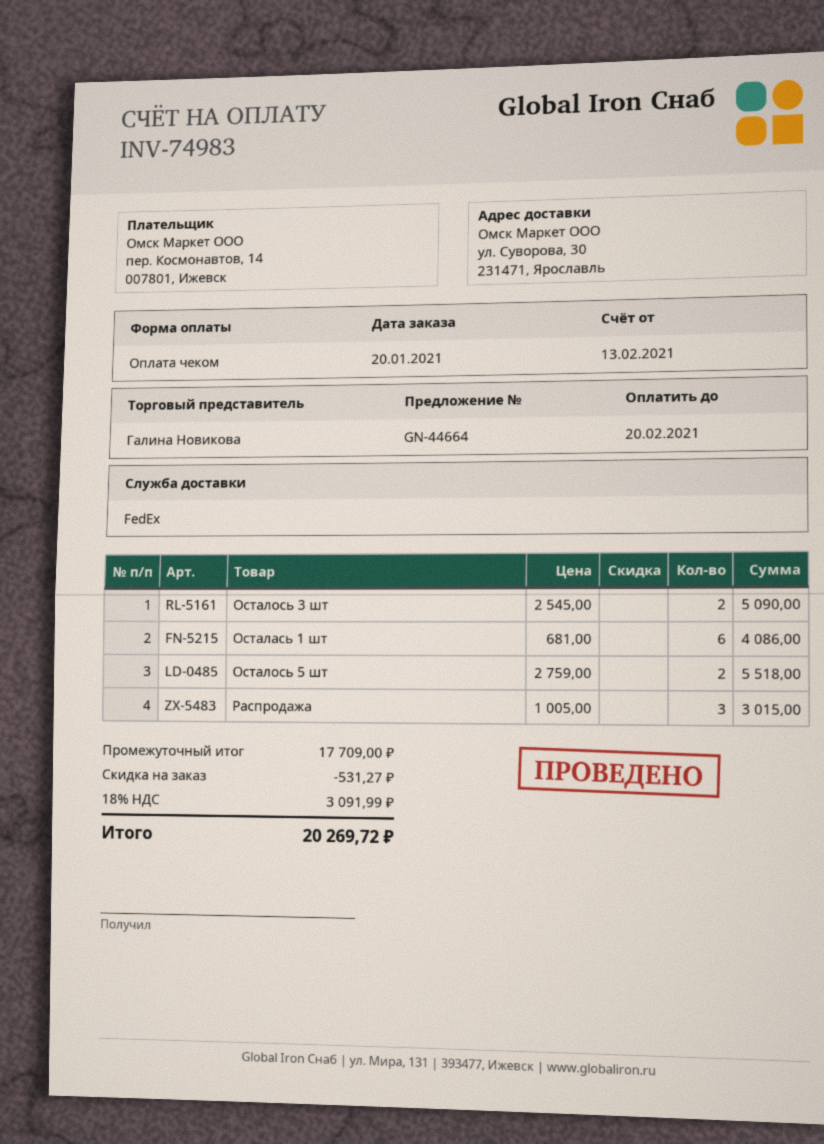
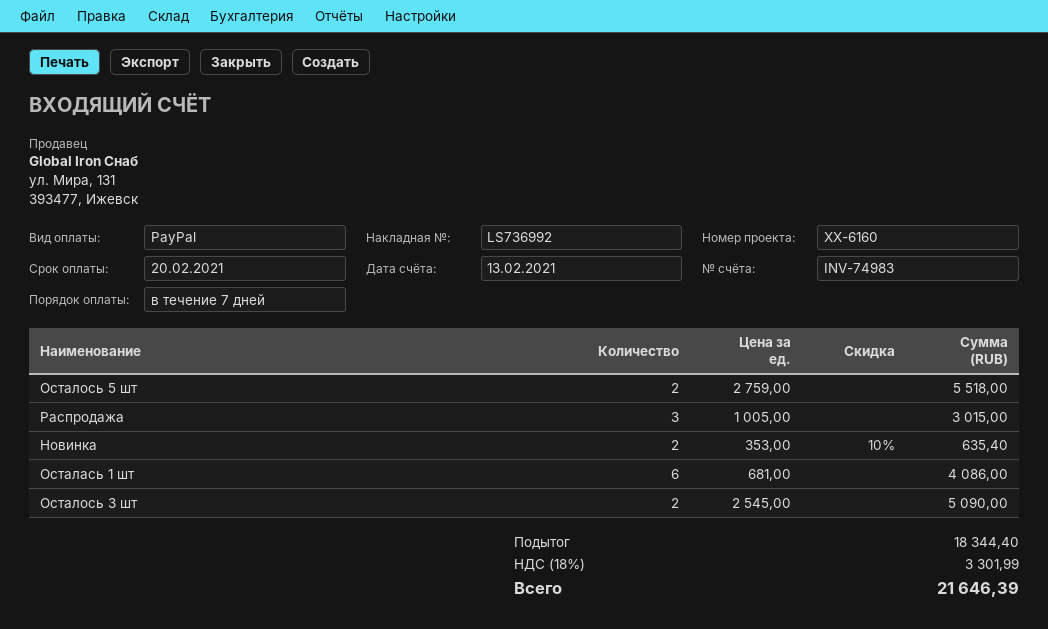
payment method: cheque -> PayPal
Новинка: none -> 2 x 353.00 - 10% = 635.40
subtotal: 17709.00 -> 18344.40
discount: 531.27 -> none
tax: 18% = 3091.99 -> 18% = 3301.99
total: 20269.72 -> 21646.39

